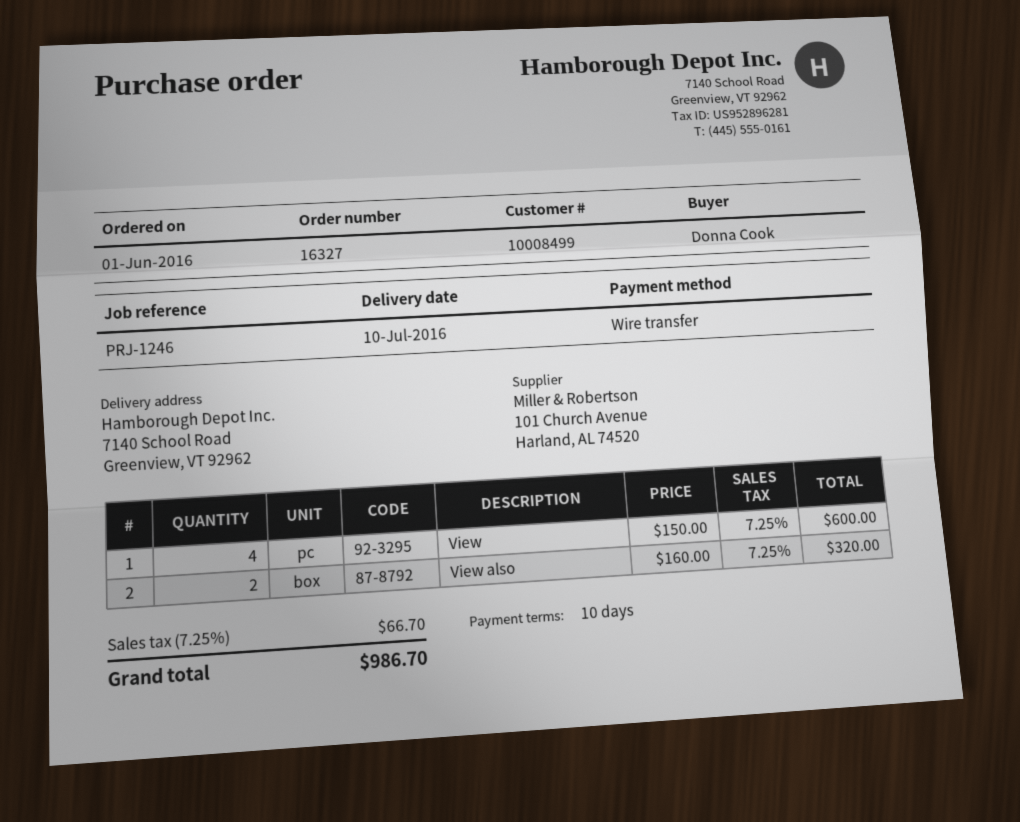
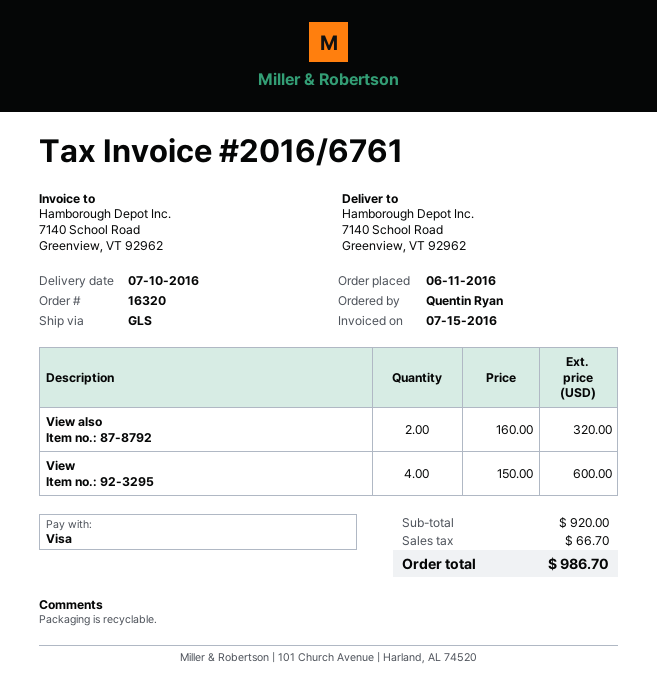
order number: 16327 -> 16320
order date: 2016-06-01 -> 2016-06-11
ordered by: Donna Cook -> Quentin Ryan
payment method: bank transfer -> Visa

